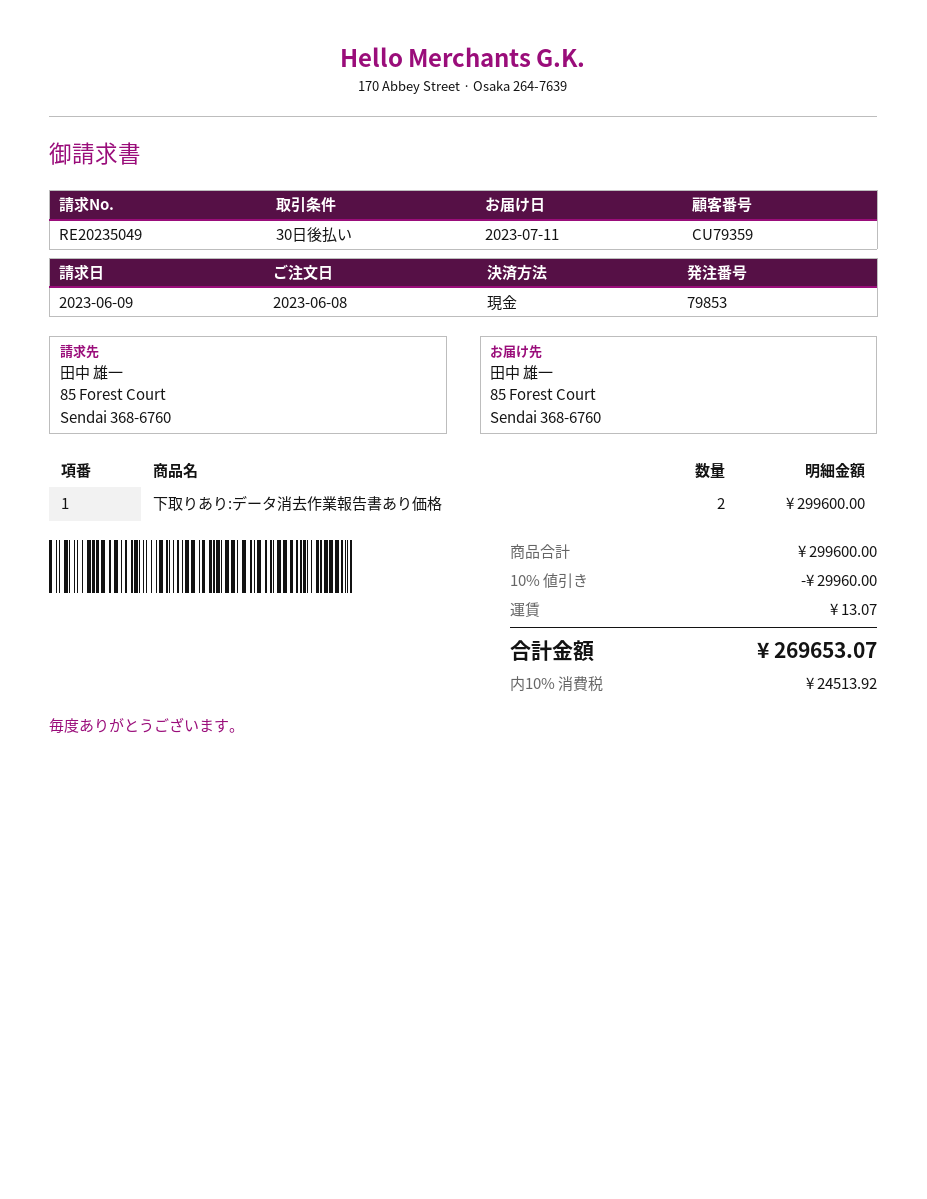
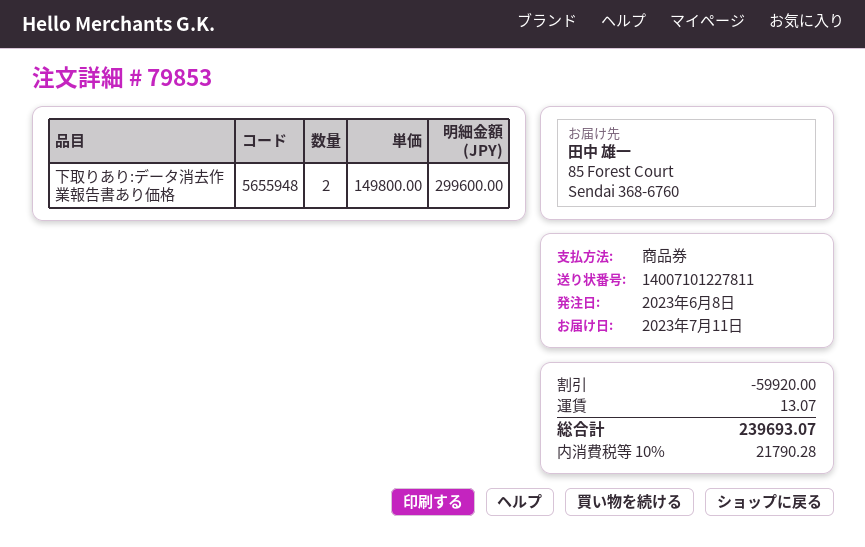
payment method: cash -> gift card
discount: 29960.00 -> 59920.00
tax: 10% = 24513.92 -> 10% = 21790.28
total: 269653.07 -> 239693.07

